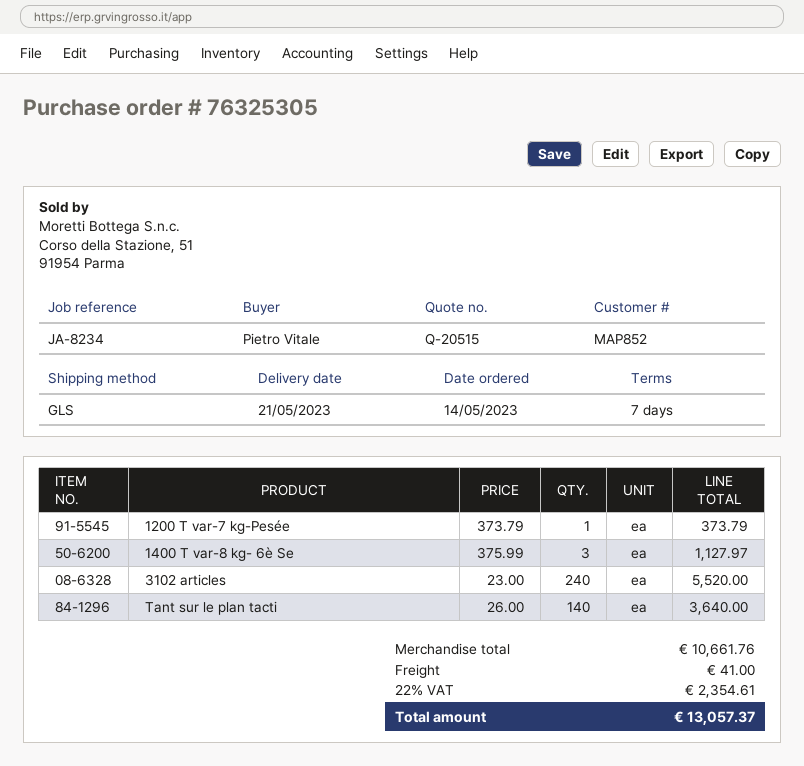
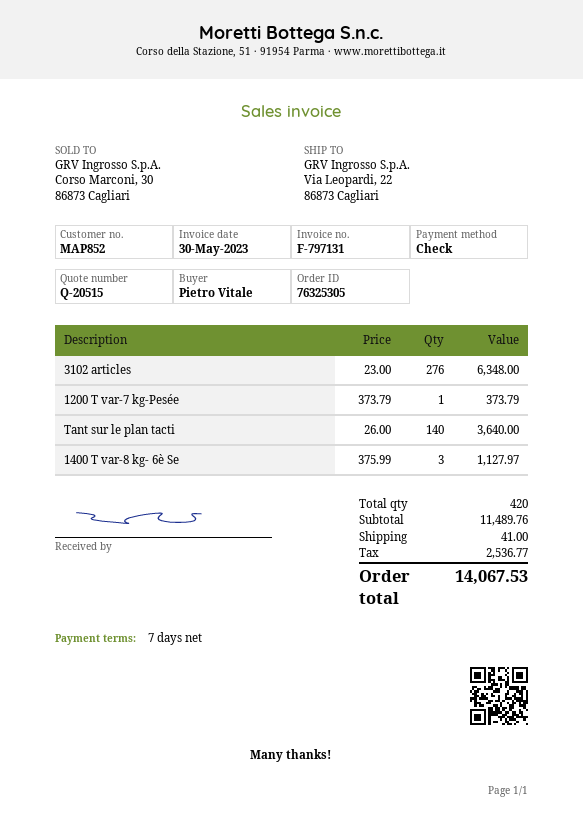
3102 articles: 240 x 23.00 = 5520.00 -> 276 x 23.00 = 6348.00
subtotal: 10661.76 -> 11489.76
tax: 2354.61 -> 2536.77
total: 13057.37 -> 14067.53

